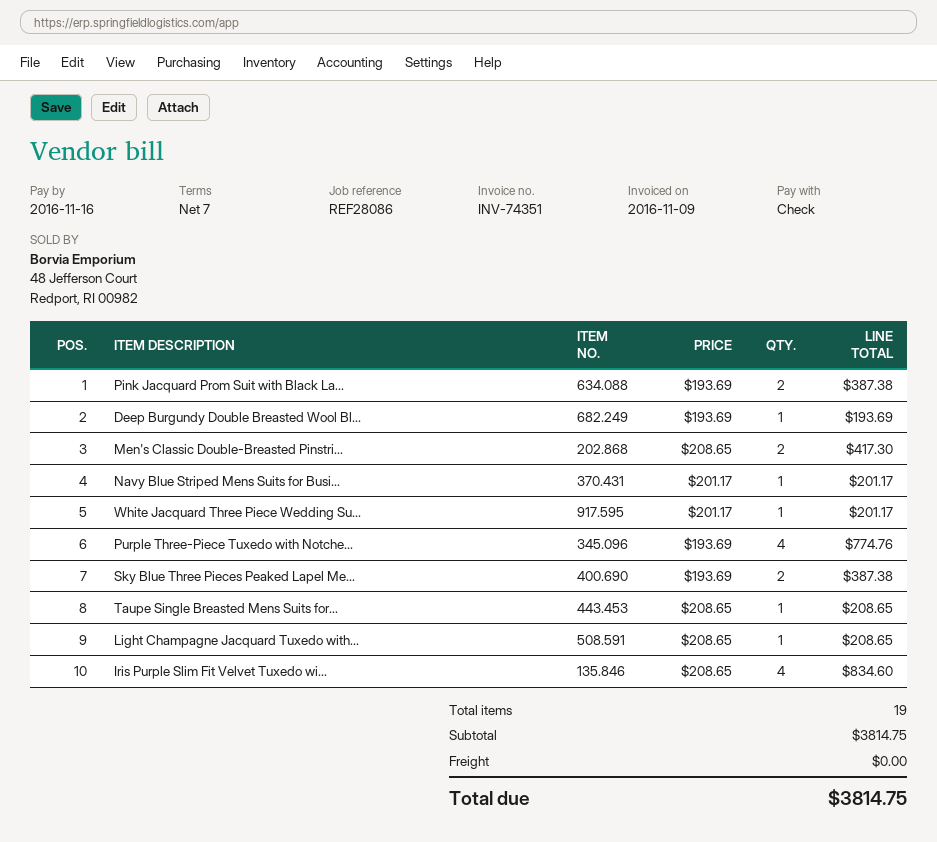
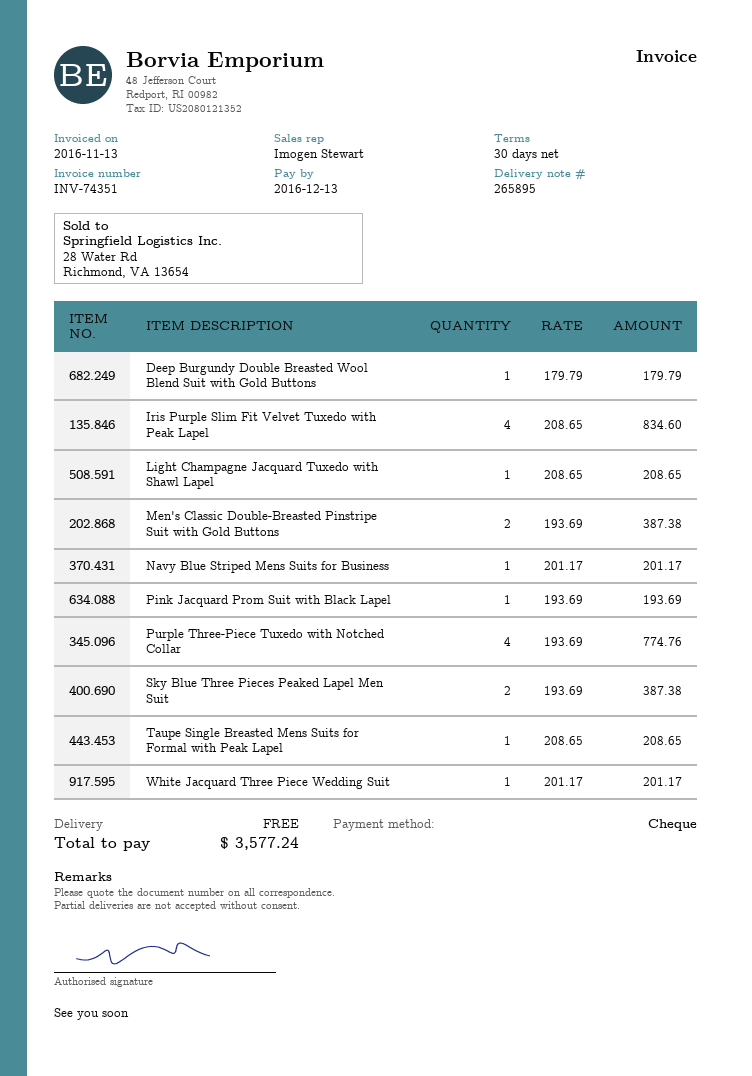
invoice date: 2016-11-09 -> 2016-11-13
payment terms: 7 days -> 30 days
due date: 2016-11-16 -> 2016-12-13
Pink Jacquard Prom Suit with Black La...: 2 x 193.69 = 387.38 -> 1 x 193.69 = 193.69
Deep Burgundy Double Breasted Wool Bl...: 1 x 193.69 = 193.69 -> 1 x 179.79 = 179.79
Men's Classic Double-Breasted Pinstri...: 2 x 208.65 = 417.30 -> 2 x 193.69 = 387.38
total: 3814.75 -> 3577.24

